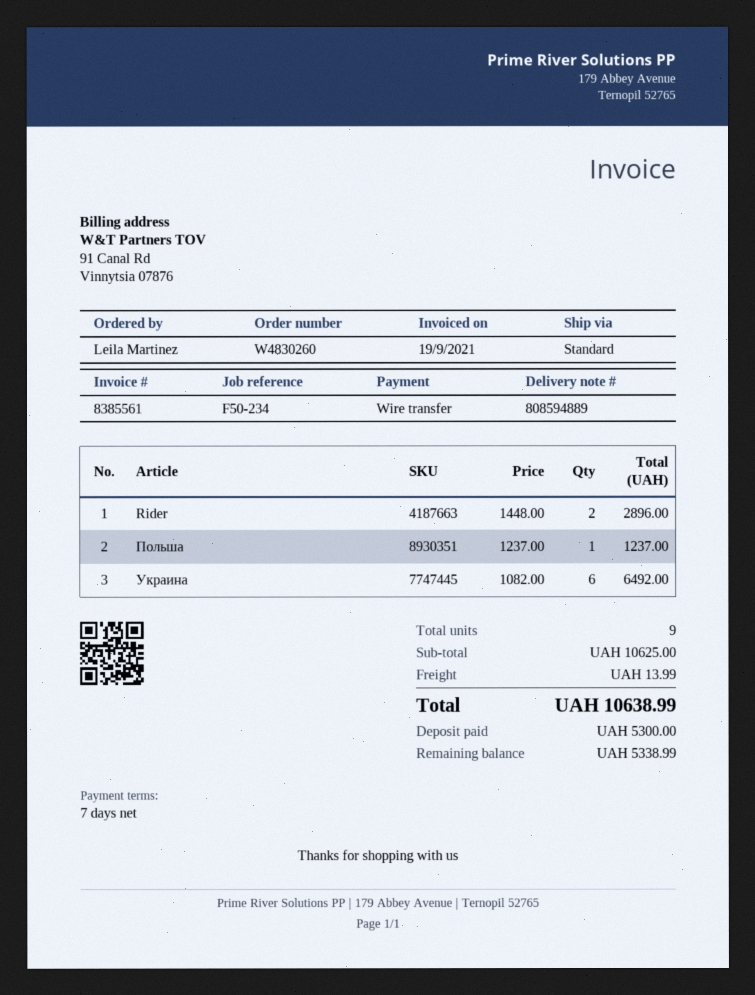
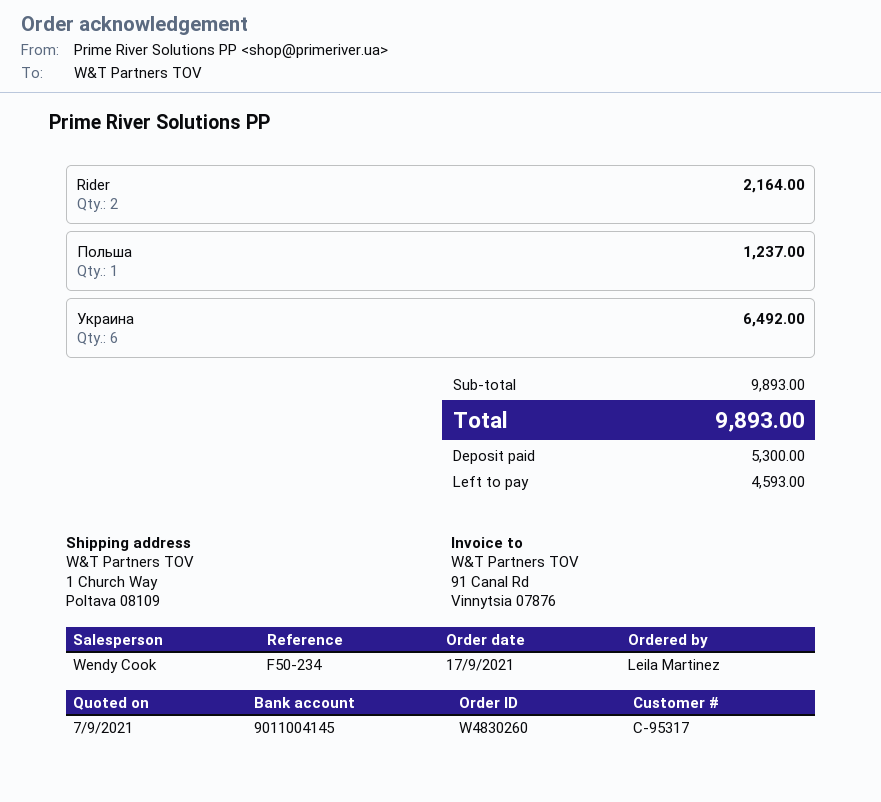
Rider: 2 for 2896.00 -> 2 for 2164.00
subtotal: 10625.00 -> 9893.00
shipping: 13.99 -> none
total: 10638.99 -> 9893.00
balance: 5338.99 -> 4593.00

